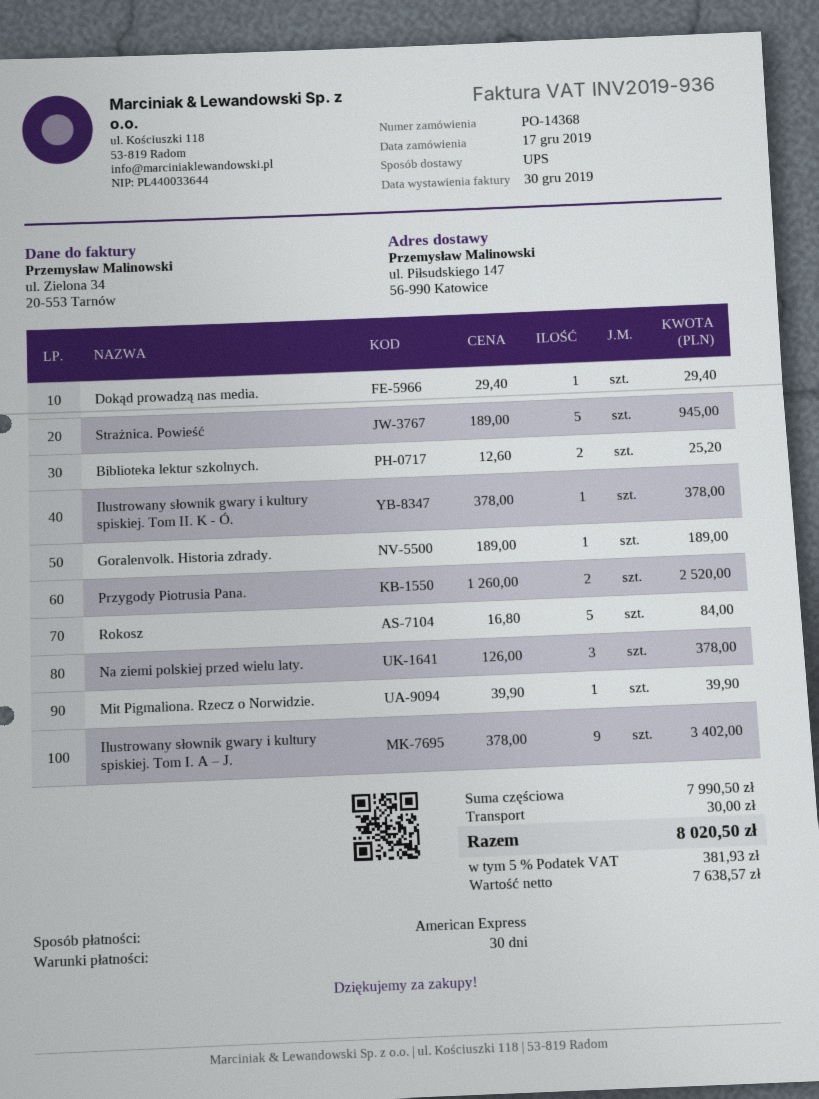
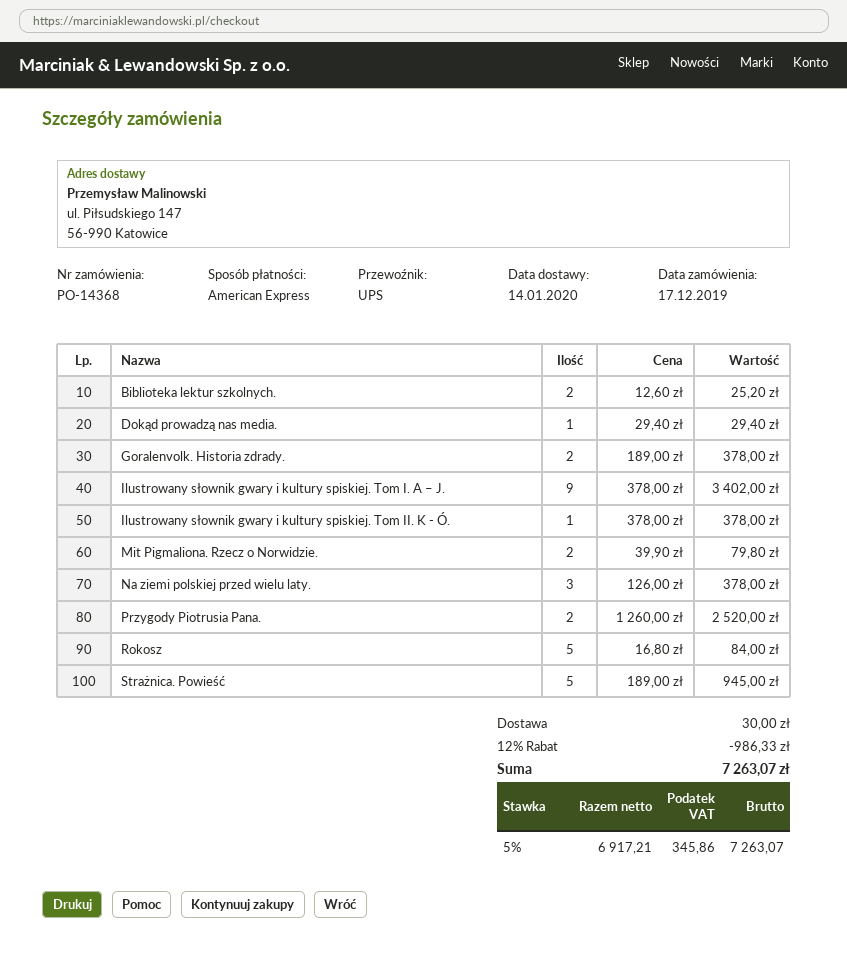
Goralenvolk. Historia zdrady.: 1 x 189.00 = 189.00 -> 2 x 189.00 = 378.00
Mit Pigmaliona. Rzecz o Norwidzie.: 1 x 39.90 = 39.90 -> 2 x 39.90 = 79.80
discount: none -> 12% = 986.33
net: 7638.57 -> 6917.21
tax: 5% = 381.93 -> 5% = 345.86
total: 8020.50 -> 7263.07

